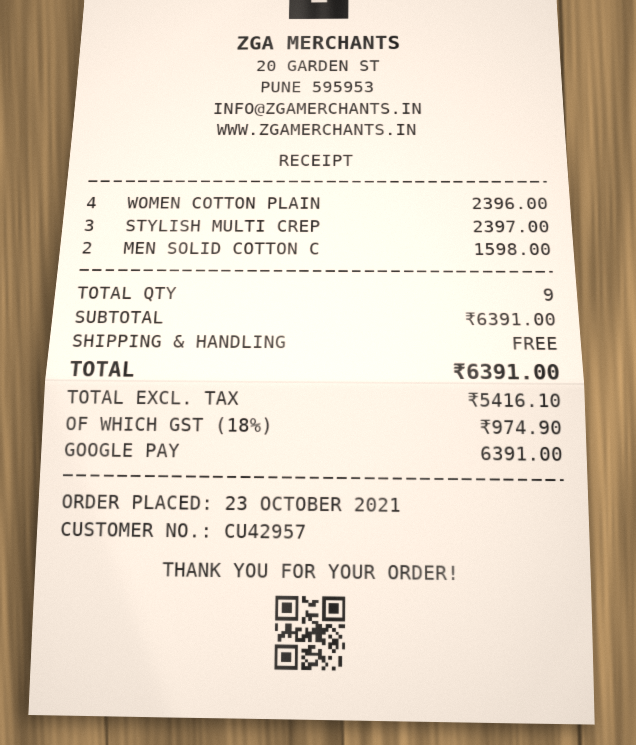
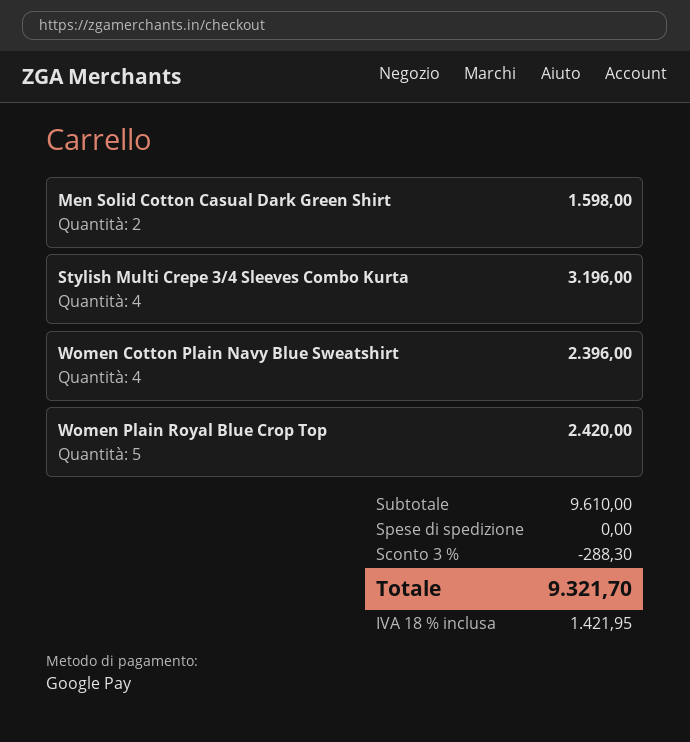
STYLISH MULTI CREP: 3 for 2397.00 -> 4 for 3196.00
Women Plain Royal Blue Crop Top: none -> 5 for 2420.00
subtotal: 6391.00 -> 9610.00
discount: none -> 3% = 288.30
tax: 18% = 974.90 -> 18% = 1421.95
total: 6391.00 -> 9321.70

